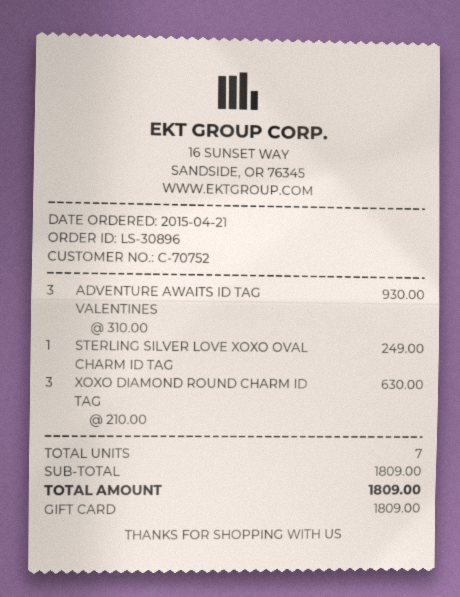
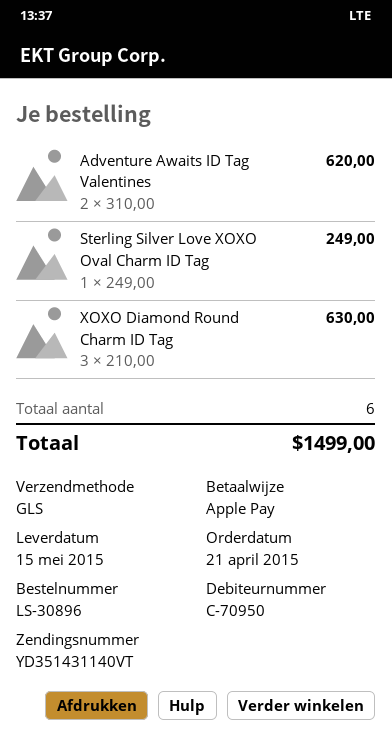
customer number: C-70752 -> C-70950
payment method: gift card -> Apple Pay
ADVENTURE AWAITS ID TAG VALENTINES: 3 x 310.00 = 930.00 -> 2 x 310.00 = 620.00
total quantity: 7 -> 6
total: 1809.00 -> 1499.00

